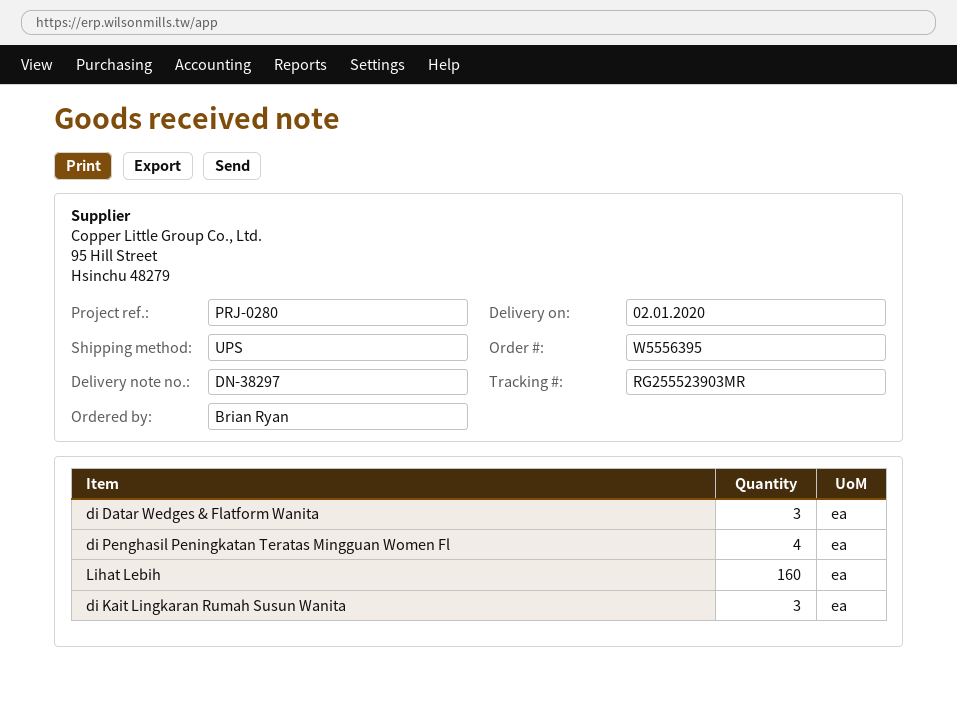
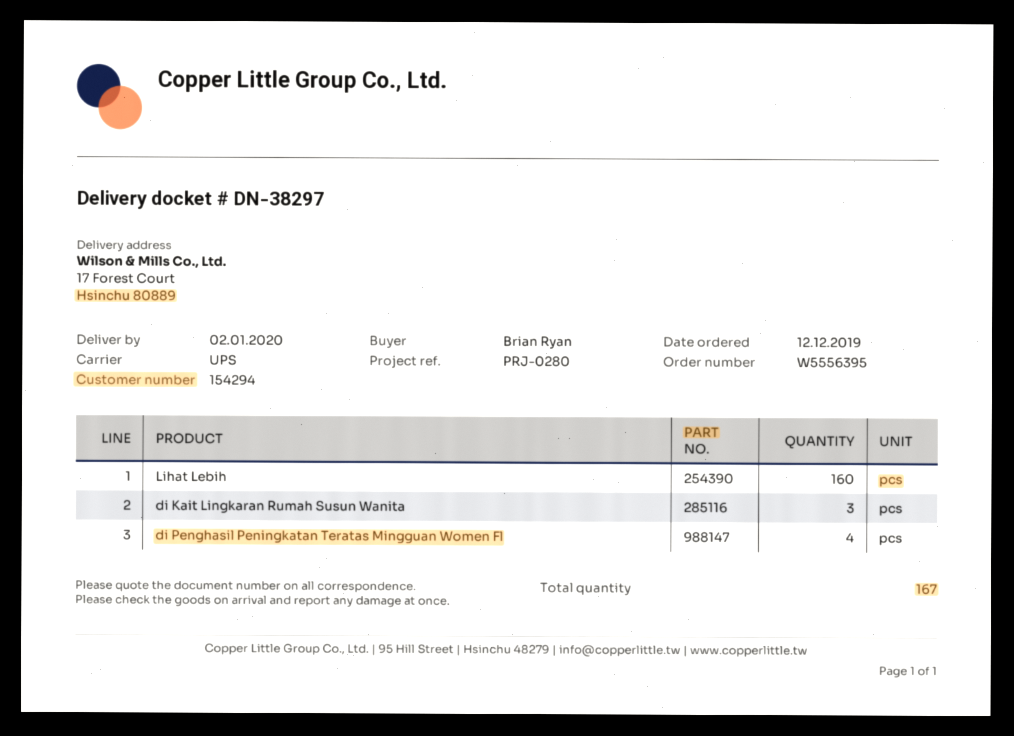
di Datar Wedges & Flatform Wanita: 3 -> none

